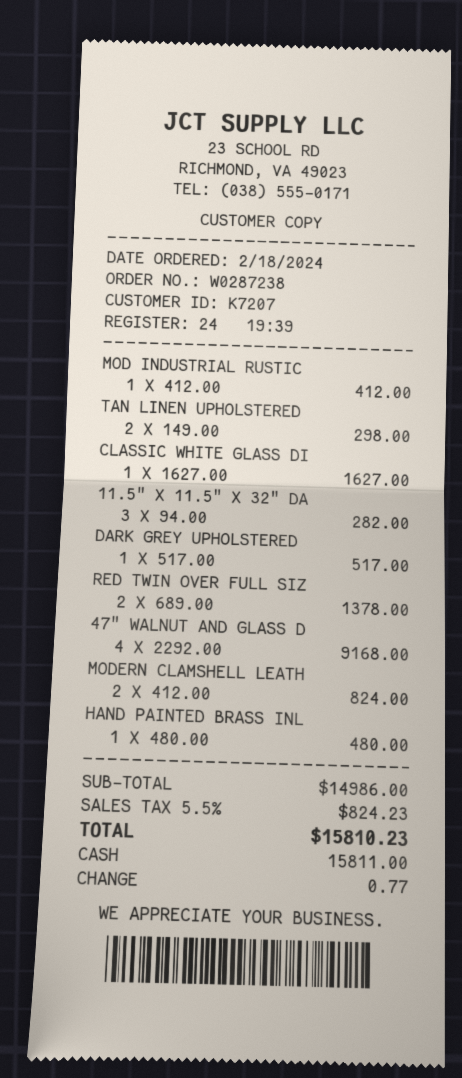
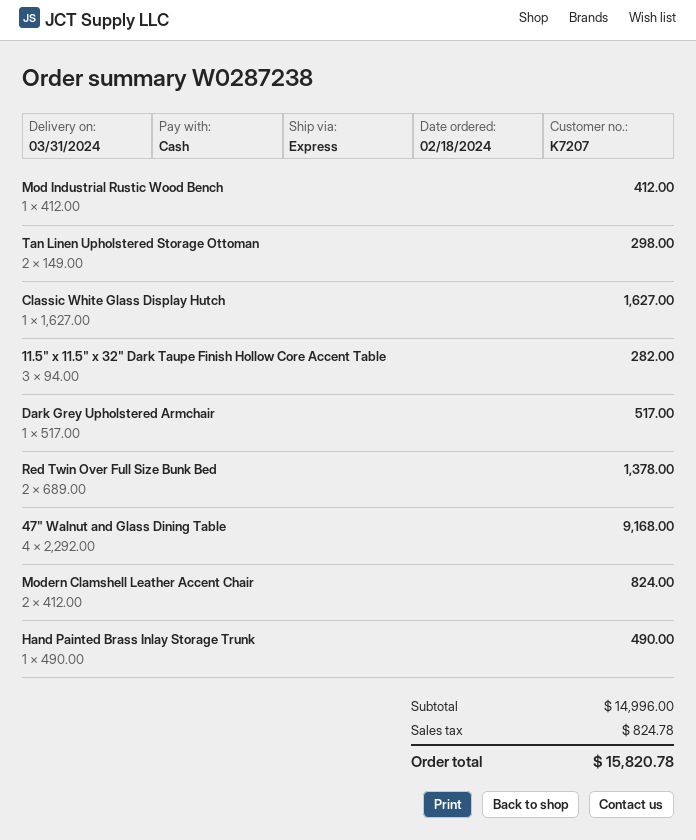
HAND PAINTED BRASS INL: 1 x 480.00 = 480.00 -> 1 x 490.00 = 490.00
subtotal: 14986.00 -> 14996.00
tax: 824.23 -> 824.78
total: 15810.23 -> 15820.78

